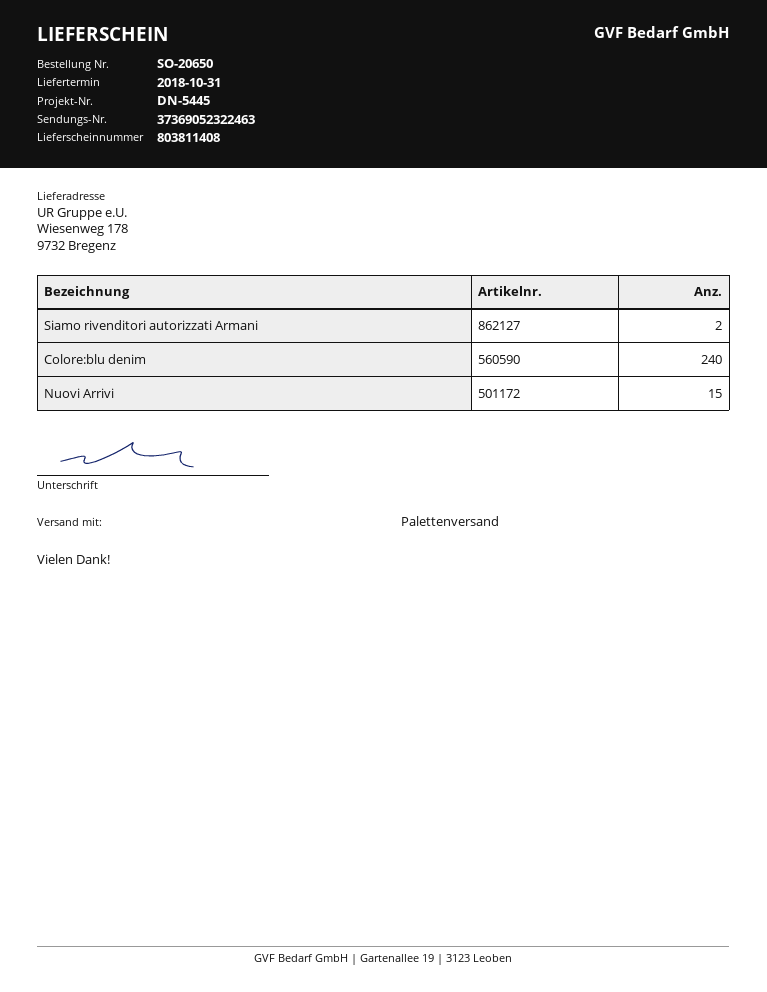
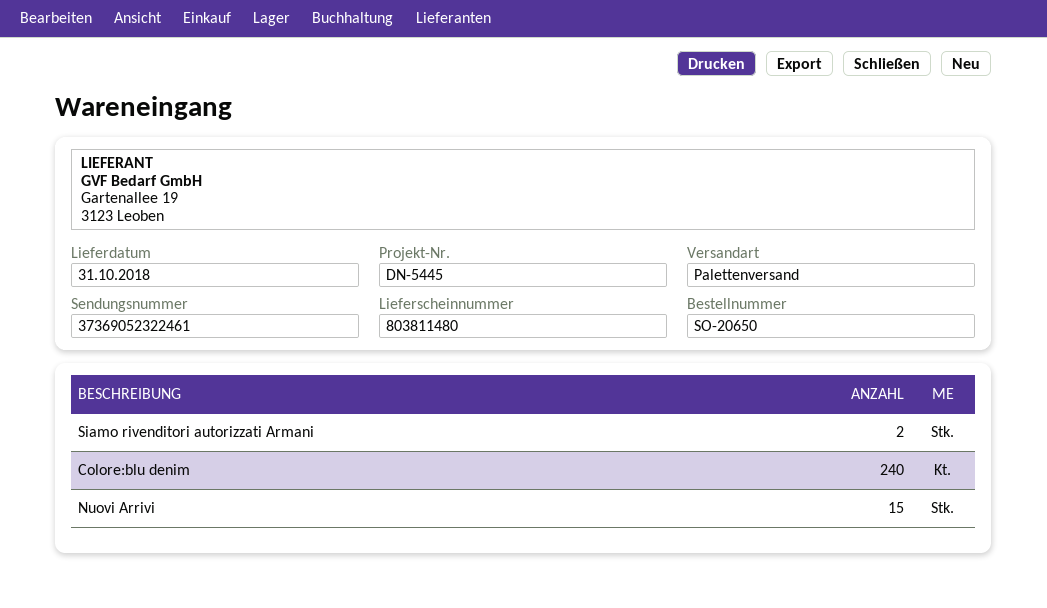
delivery note number: 803811408 -> 803811480
tracking number: 37369052322463 -> 37369052322461

